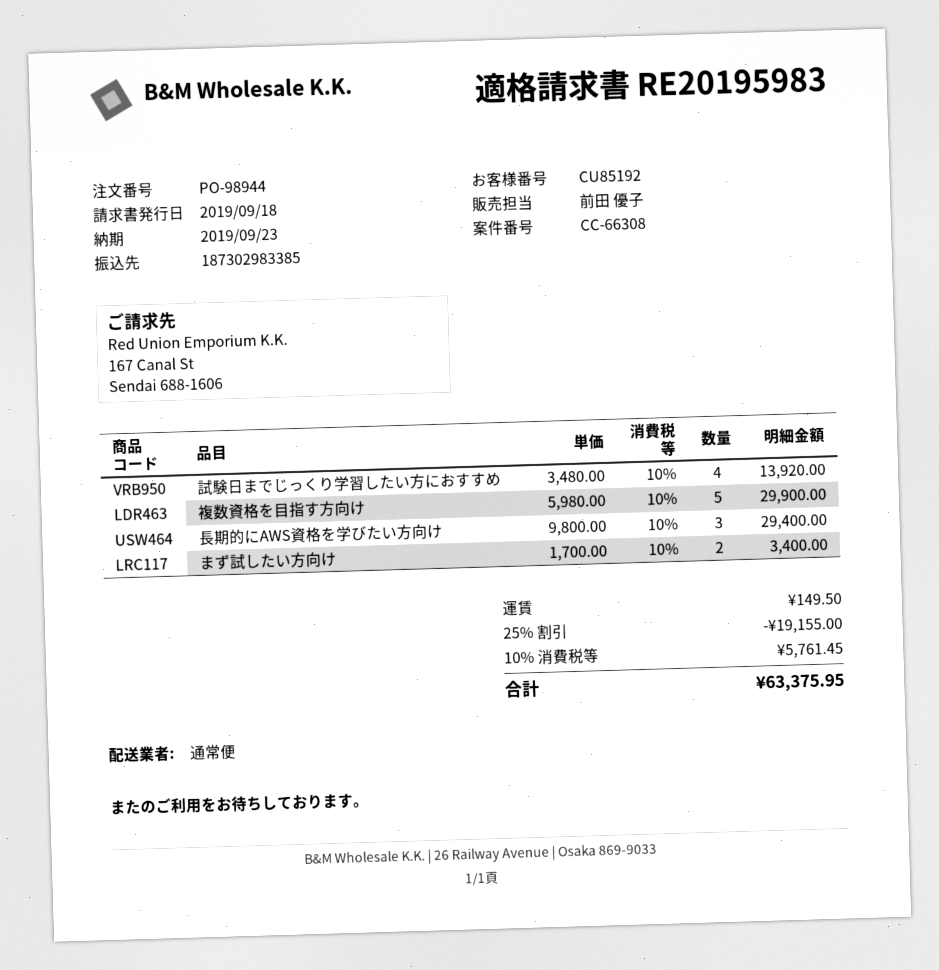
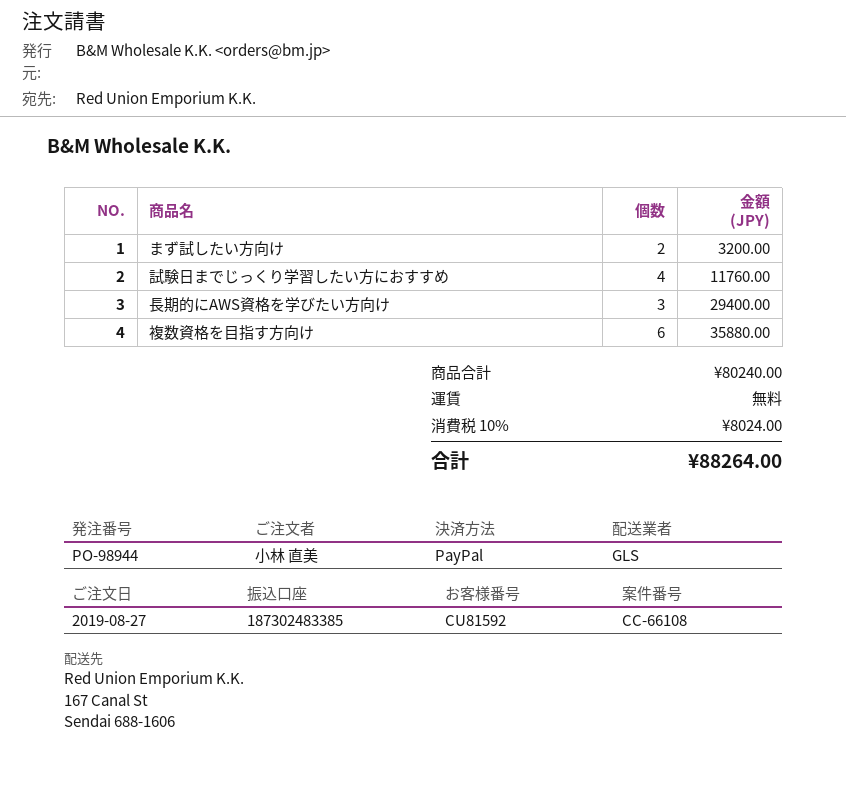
customer number: CU85192 -> CU81592
reference: CC-66308 -> CC-66108
bank account: 187302983385 -> 187302483385
shipping method: standard -> GLS
試験日までじっくり学習したい方におすすめ: 4 for 13920.00 -> 4 for 11760.00
複数資格を目指す方向け: 5 for 29900.00 -> 6 for 35880.00
まず試したい方向け: 2 for 3400.00 -> 2 for 3200.00
discount: 25% = 19155.00 -> none
shipping: 149.50 -> 0.00
tax: 10% = 5761.45 -> 10% = 8024.00
total: 63375.95 -> 88264.00

